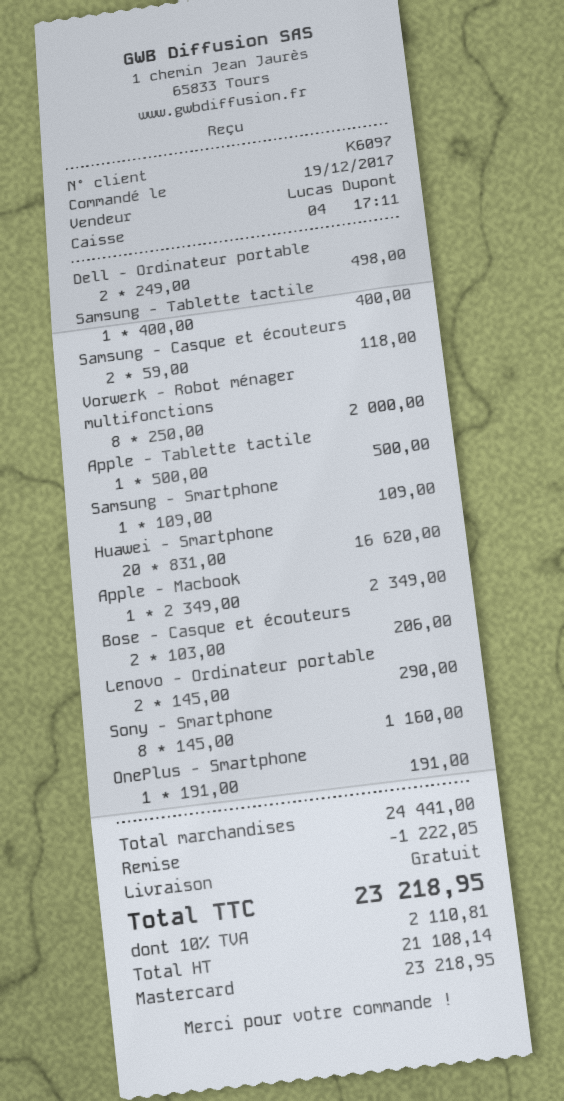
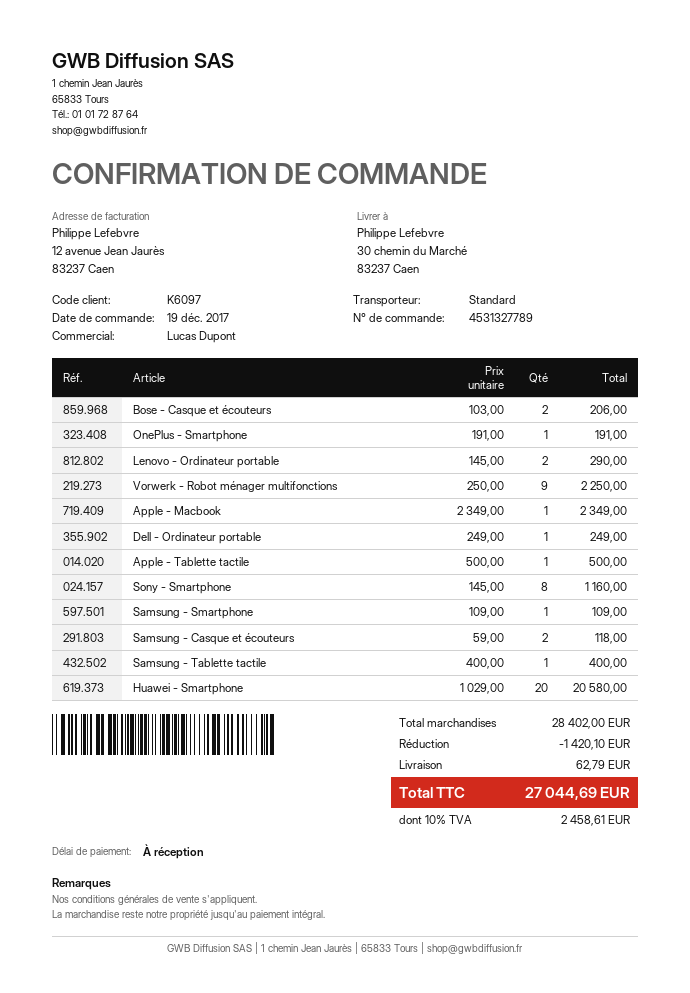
Dell - Ordinateur portable: 2 x 249.00 = 498.00 -> 1 x 249.00 = 249.00
Vorwerk - Robot ménager multifonctions: 8 x 250.00 = 2000.00 -> 9 x 250.00 = 2250.00
Huawei - Smartphone: 20 x 831.00 = 16620.00 -> 20 x 1029.00 = 20580.00
subtotal: 24441.00 -> 28402.00
discount: 1222.05 -> 1420.10
shipping: 0.00 -> 62.79
tax: 10% = 2110.81 -> 10% = 2458.61
total: 23218.95 -> 27044.69

